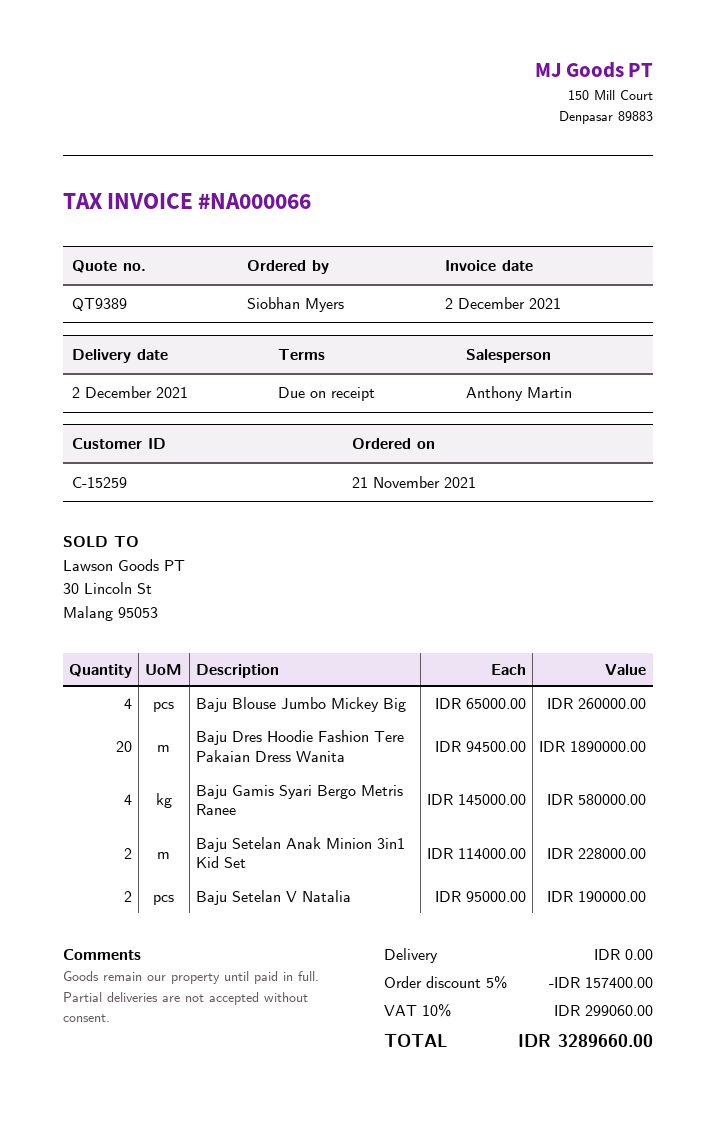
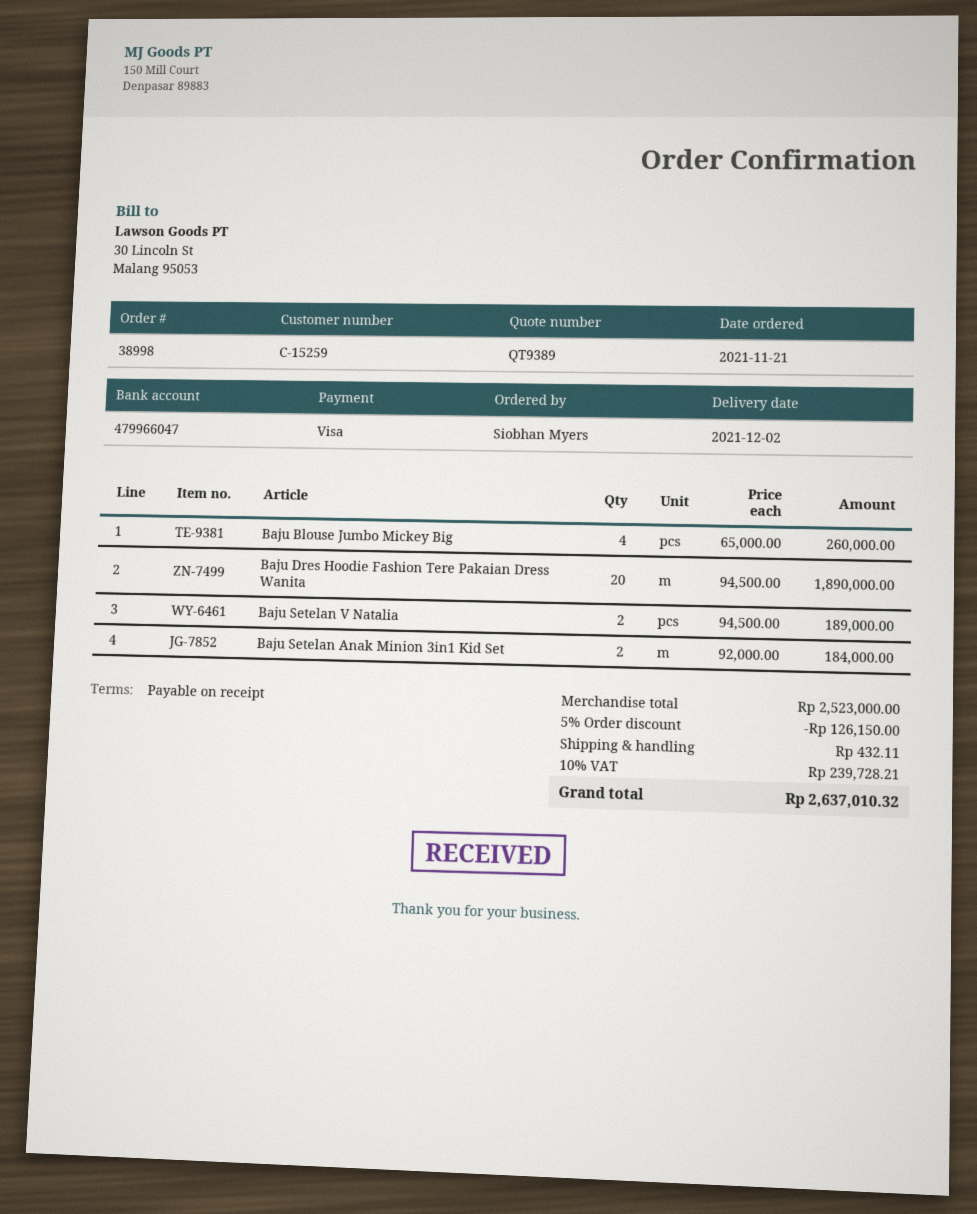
Baju Gamis Syari Bergo Metris Ranee: 4 x 145000.00 = 580000.00 -> none
Baju Setelan Anak Minion 3in1 Kid Set: 2 x 114000.00 = 228000.00 -> 2 x 92000.00 = 184000.00
Baju Setelan V Natalia: 2 x 95000.00 = 190000.00 -> 2 x 94500.00 = 189000.00
discount: 5% = 157400.00 -> 5% = 126150.00
shipping: 0.00 -> 432.11
tax: 10% = 299060.00 -> 10% = 239728.21
total: 3289660.00 -> 2637010.32

